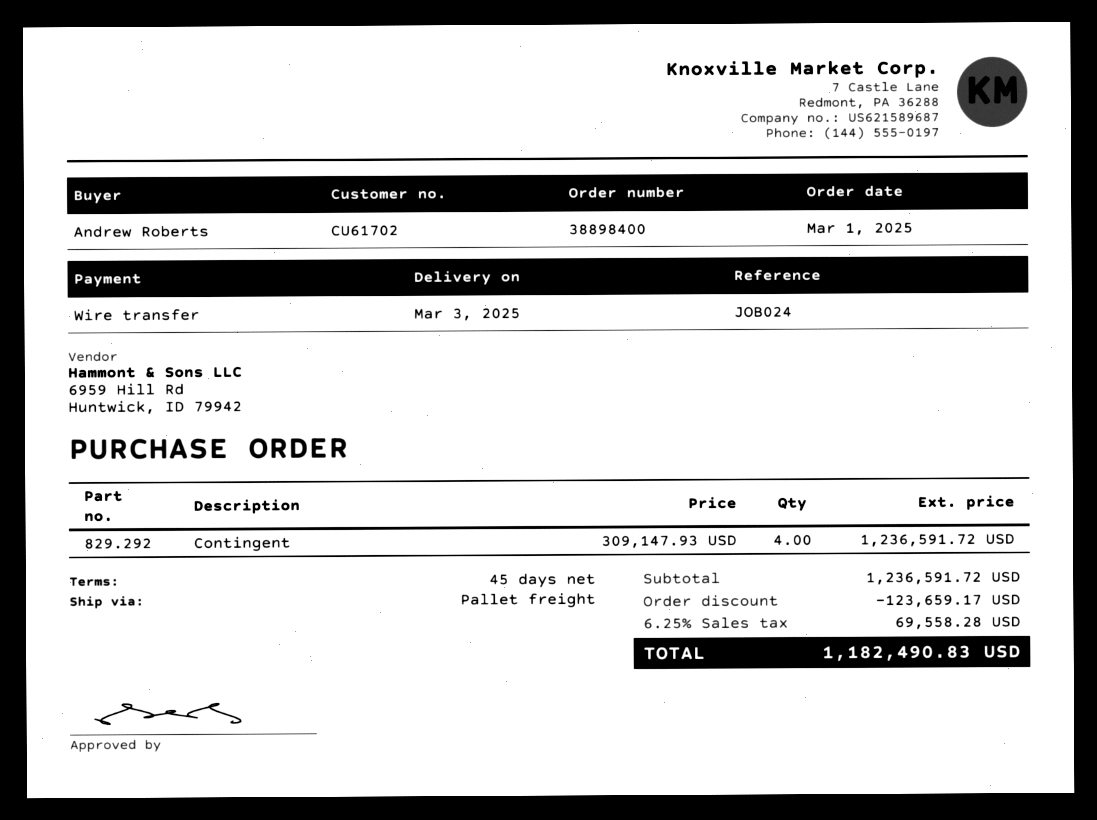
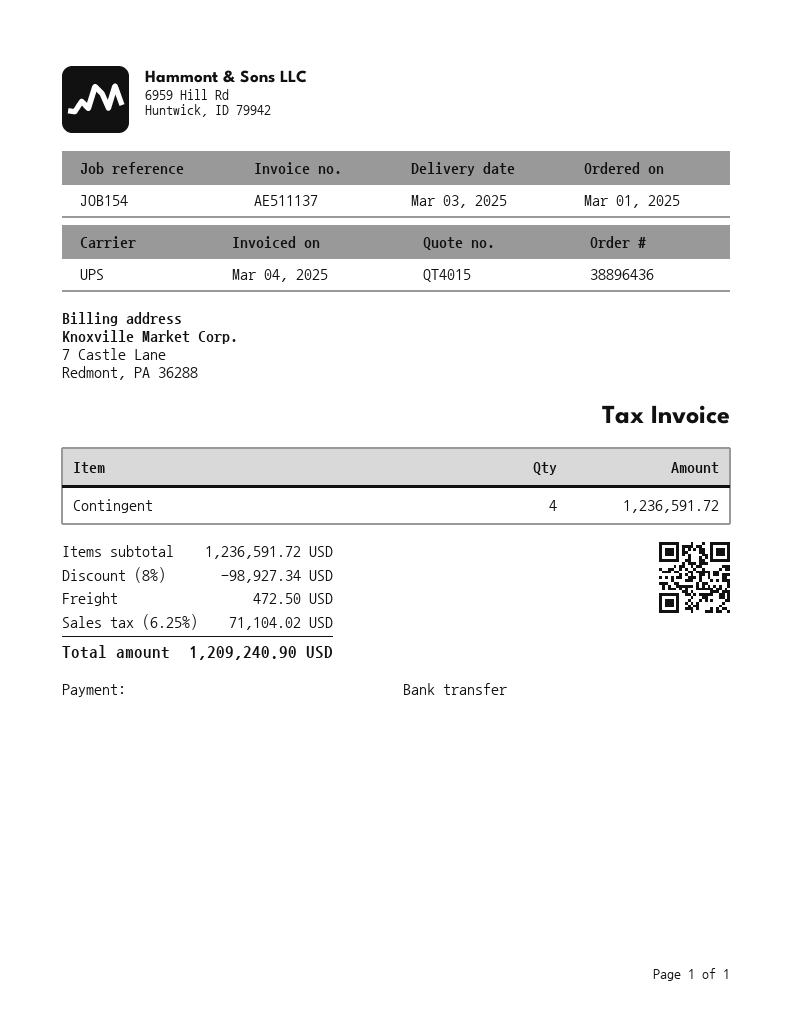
order number: 38898400 -> 38896436
reference: JOB024 -> JOB154
shipping method: pallet freight -> UPS
discount: 123659.17 -> 98927.34
shipping: none -> 472.50
tax: 6.25% = 69558.28 -> 6.25% = 71104.02
total: 1182490.83 -> 1209240.90

